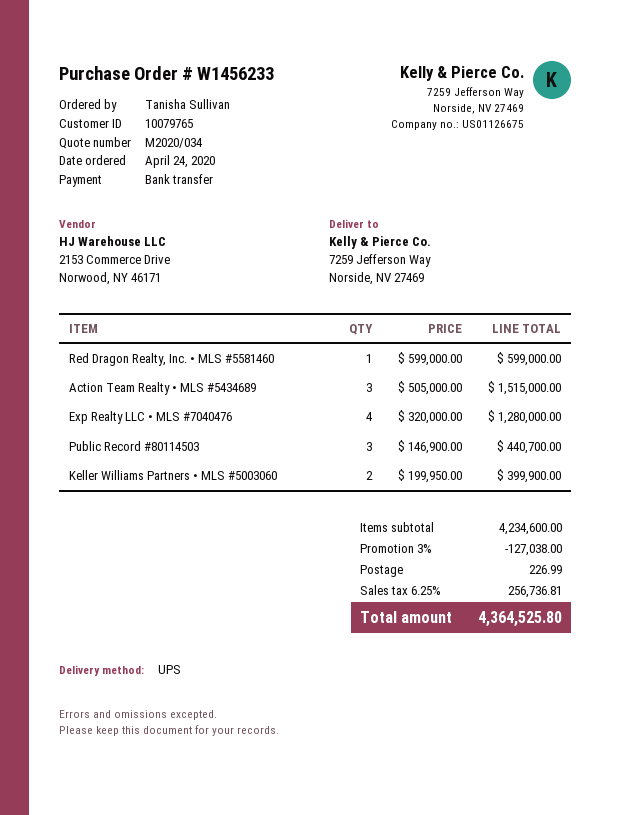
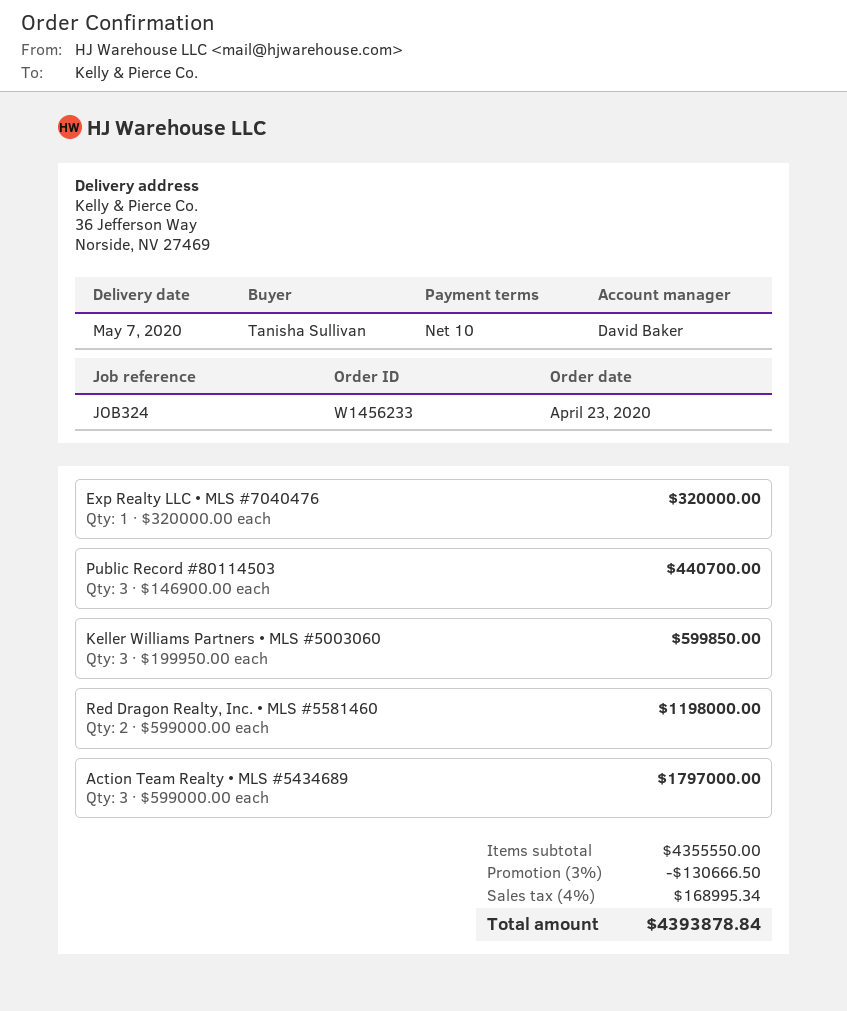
order date: 2020-04-24 -> 2020-04-23
ship to: 7259 Jefferson Way, Norside, NV 27469 -> 36 Jefferson Way, Norside, NV 27469
Red Dragon Realty, Inc. • MLS #5581460: 1 x 599000.00 = 599000.00 -> 2 x 599000.00 = 1198000.00
Action Team Realty • MLS #5434689: 3 x 505000.00 = 1515000.00 -> 3 x 599000.00 = 1797000.00
Exp Realty LLC • MLS #7040476: 4 x 320000.00 = 1280000.00 -> 1 x 320000.00 = 320000.00
Keller Williams Partners • MLS #5003060: 2 x 199950.00 = 399900.00 -> 3 x 199950.00 = 599850.00
subtotal: 4234600.00 -> 4355550.00
discount: 3% = 127038.00 -> 3% = 130666.50
shipping: 226.99 -> none
tax: 6.25% = 256736.81 -> 4% = 168995.34
total: 4364525.80 -> 4393878.84

